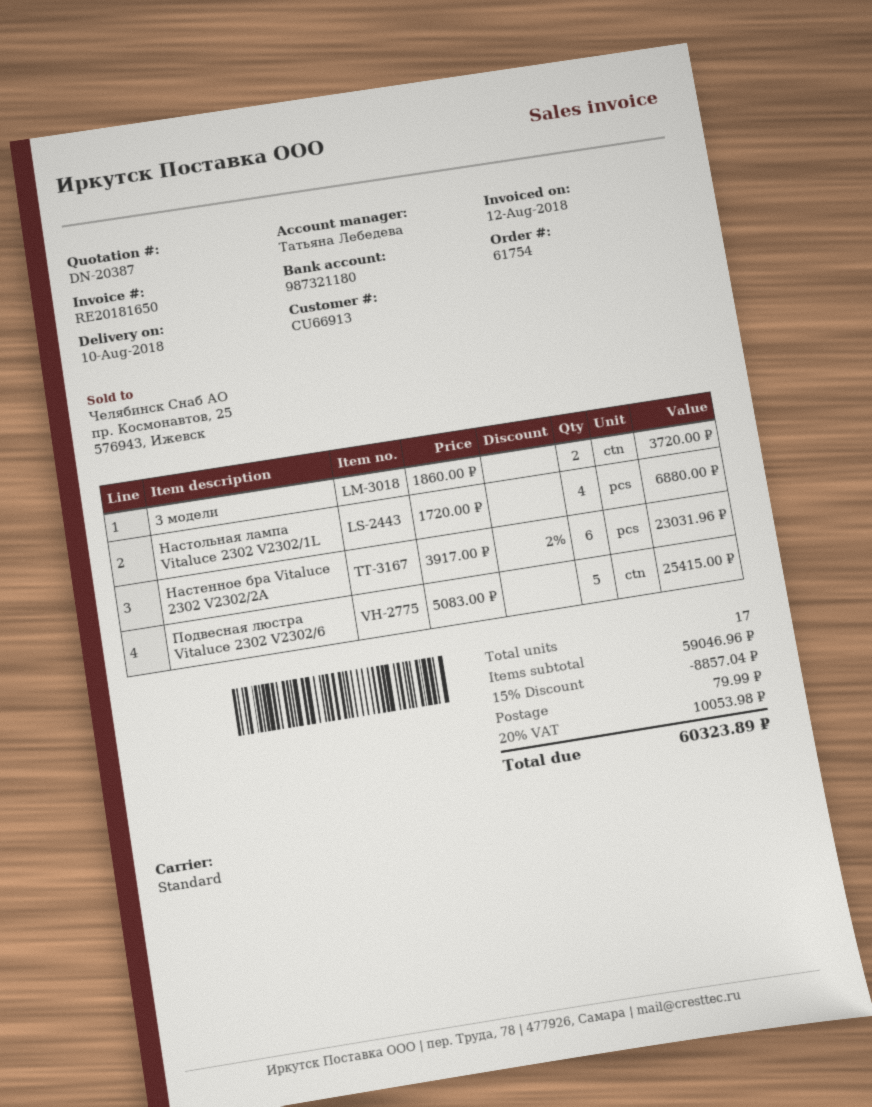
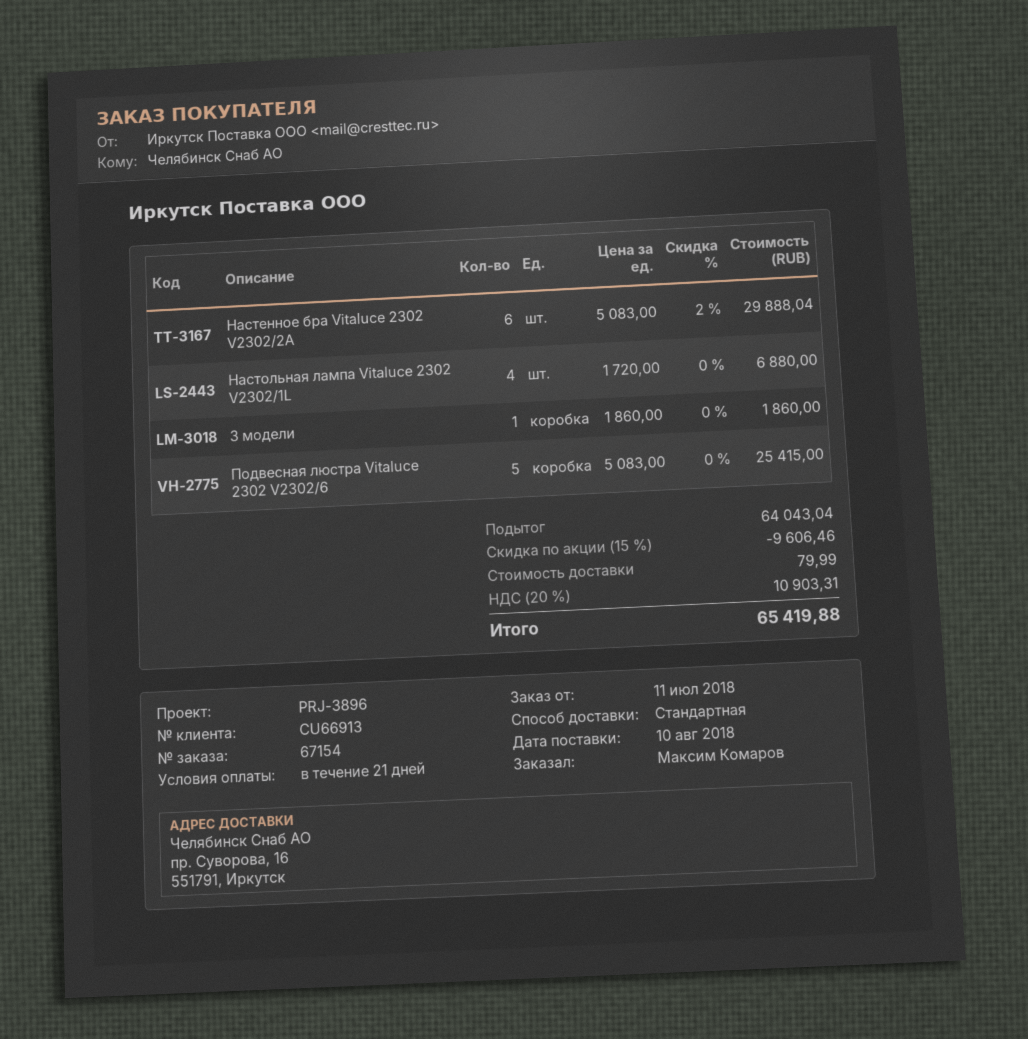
order number: 61754 -> 67154
3 модели: 2 x 1860.00 = 3720.00 -> 1 x 1860.00 = 1860.00
Настенное бра Vitaluce 2302 V2302/2A: 6 x 3917.00 - 2% = 23031.96 -> 6 x 5083.00 - 2% = 29888.04
subtotal: 59046.96 -> 64043.04
discount: 15% = 8857.04 -> 15% = 9606.46
tax: 20% = 10053.98 -> 20% = 10903.31
total: 60323.89 -> 65419.88

